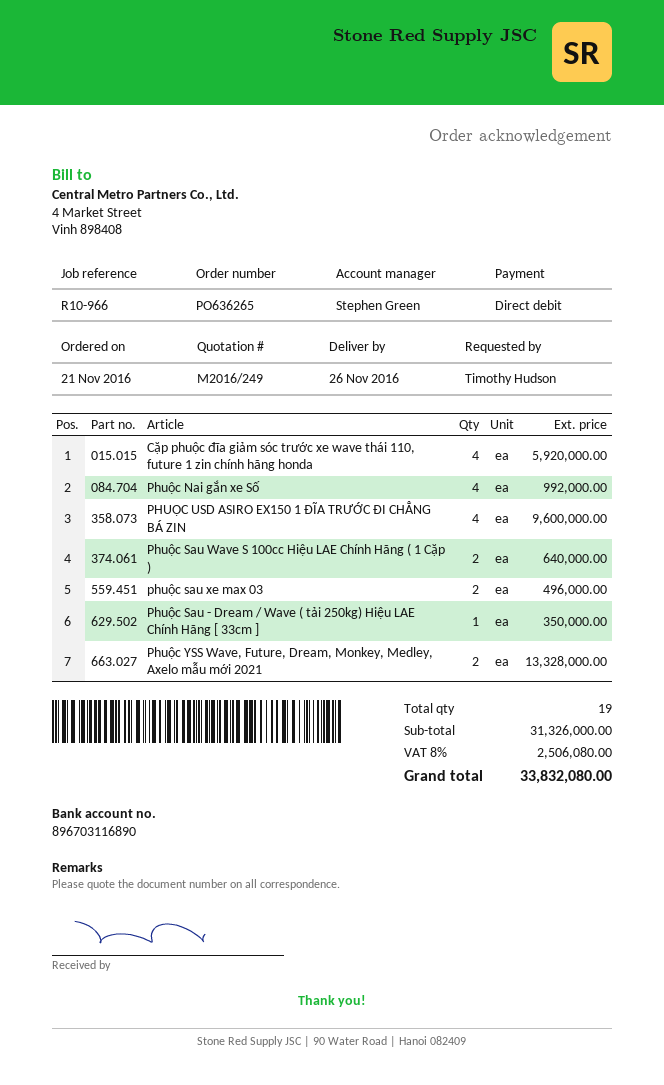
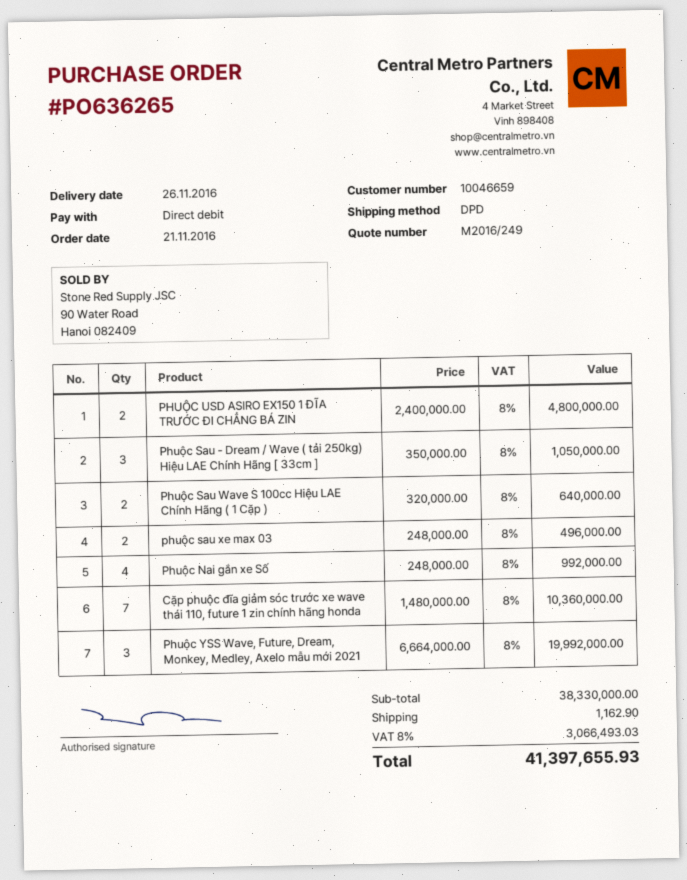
Cặp phuộc đĩa giảm sóc trước xe wave thái 110, future 1 zin chính hãng honda: 4 for 5920000.00 -> 7 for 10360000.00
PHUỘC USD ASIRO EX150 1 ĐĨA TRƯỚC ĐI CHẲNG BÁ ZIN: 4 for 9600000.00 -> 2 for 4800000.00
Phuộc Sau - Dream / Wave ( tải 250kg) Hiệu LAE Chính Hãng [ 33cm ]: 1 for 350000.00 -> 3 for 1050000.00
Phuộc YSS Wave, Future, Dream, Monkey, Medley, Axelo mẫu mới 2021: 2 for 13328000.00 -> 3 for 19992000.00
subtotal: 31326000.00 -> 38330000.00
shipping: none -> 1162.90
tax: 8% = 2506080.00 -> 8% = 3066493.03
total: 33832080.00 -> 41397655.93

